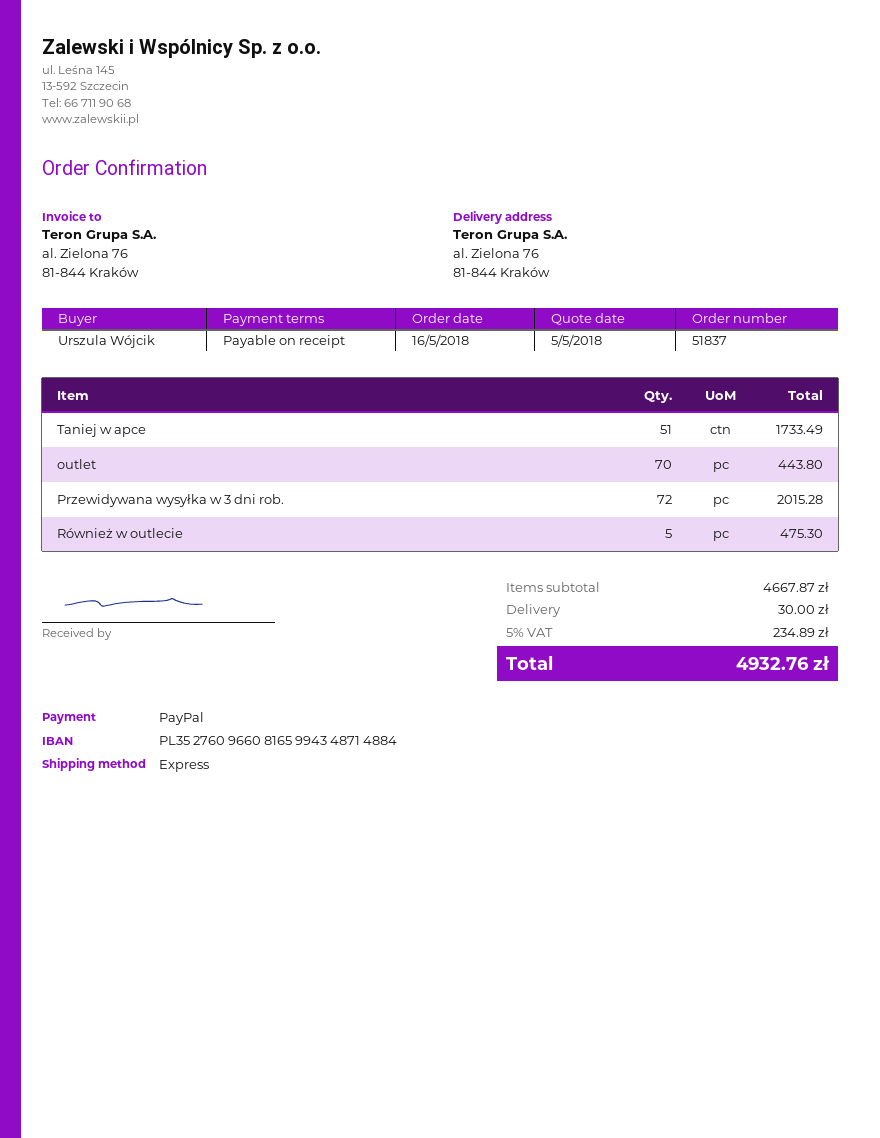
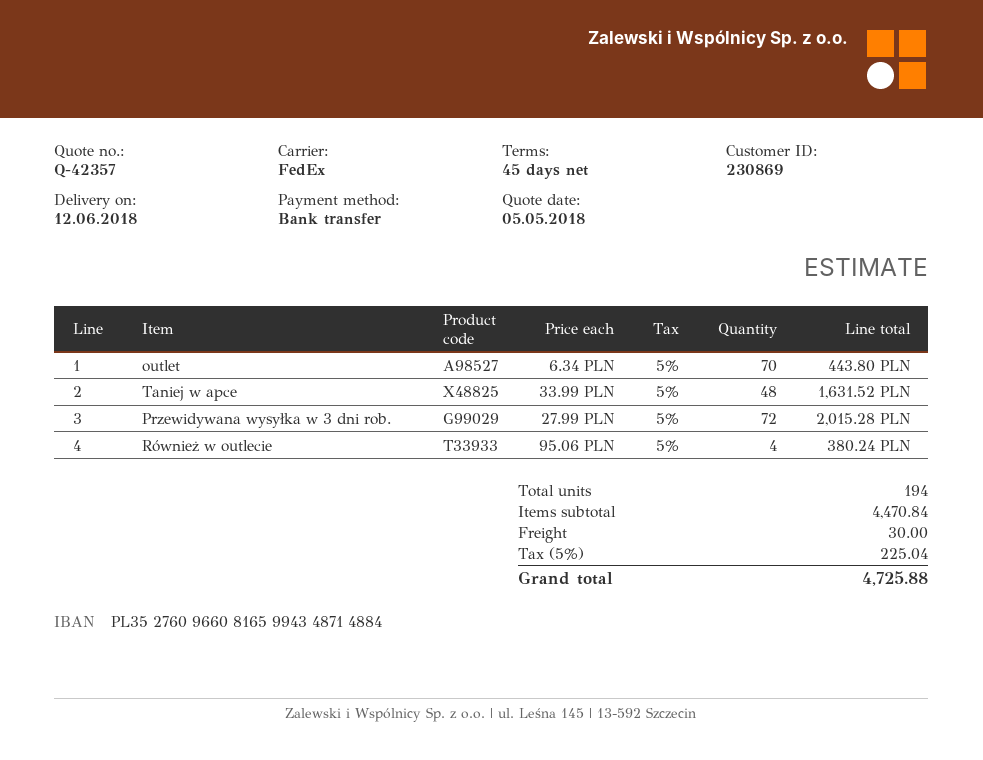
payment terms: on receipt -> 45 days
payment method: PayPal -> bank transfer
shipping method: express -> FedEx
Taniej w apce: 51 for 1733.49 -> 48 for 1631.52
Również w outlecie: 5 for 475.30 -> 4 for 380.24
subtotal: 4667.87 -> 4470.84
tax: 5% = 234.89 -> 5% = 225.04
total: 4932.76 -> 4725.88

